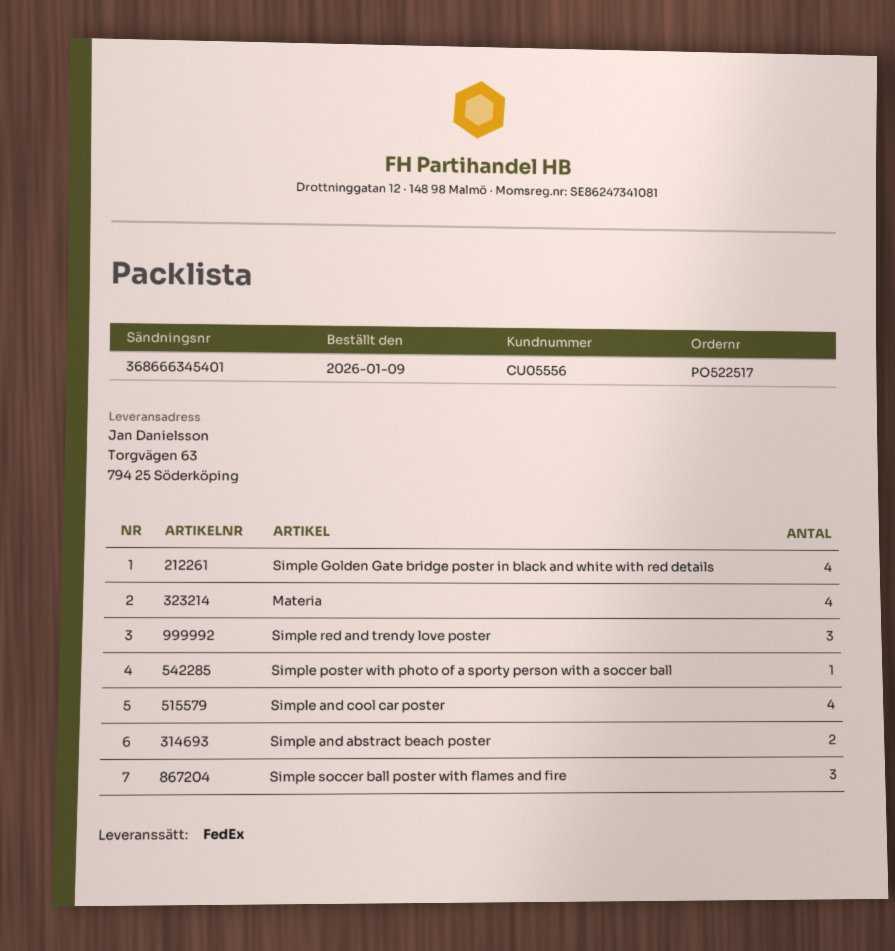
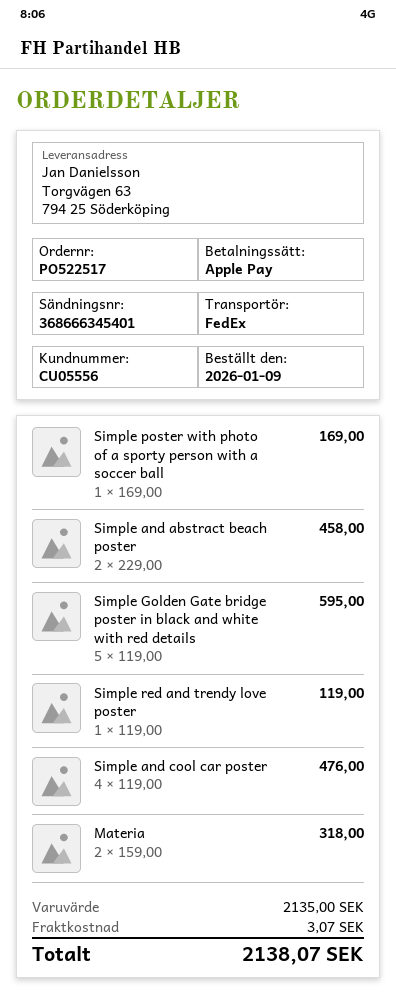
Simple Golden Gate bridge poster in black and white with red details: 4 -> 5
Materia: 4 -> 2
Simple red and trendy love poster: 3 -> 1
Simple soccer ball poster with flames and fire: 3 -> none

